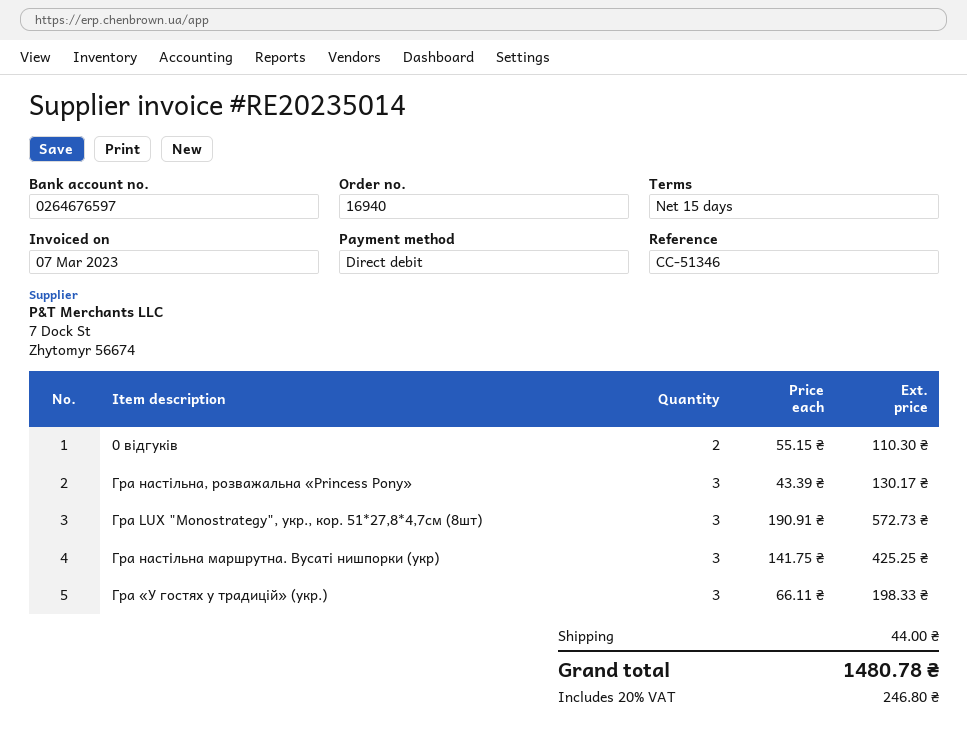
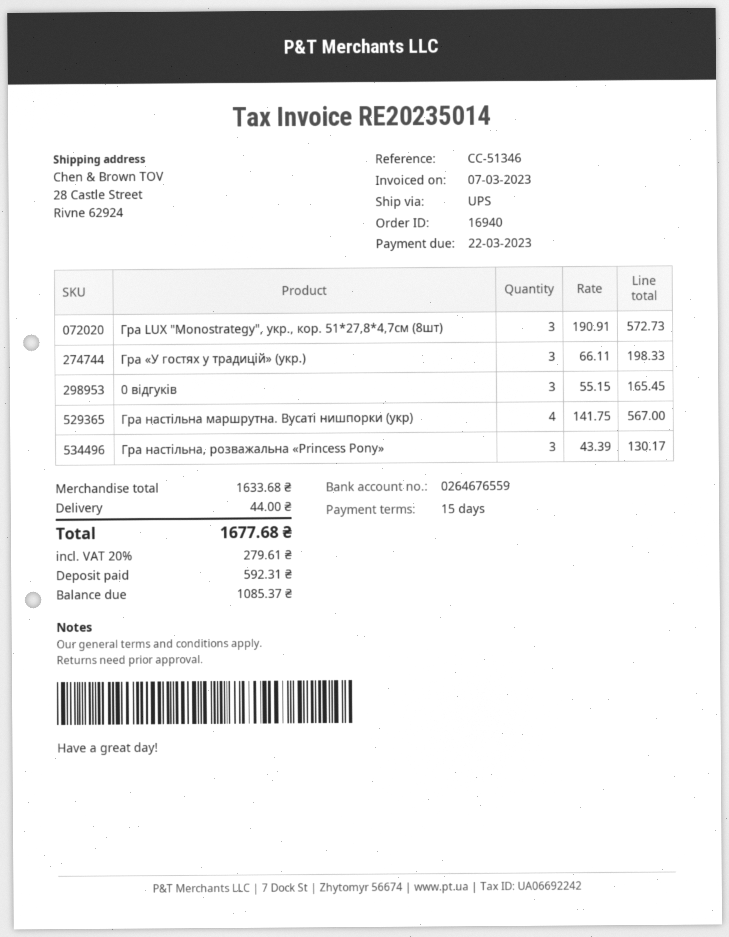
bank account: 0264676597 -> 0264676559
0 відгуків: 2 x 55.15 = 110.30 -> 3 x 55.15 = 165.45
Гра настільна маршрутна. Вусаті нишпорки (укр): 3 x 141.75 = 425.25 -> 4 x 141.75 = 567.00
tax: 20% = 246.80 -> 20% = 279.61
total: 1480.78 -> 1677.68

